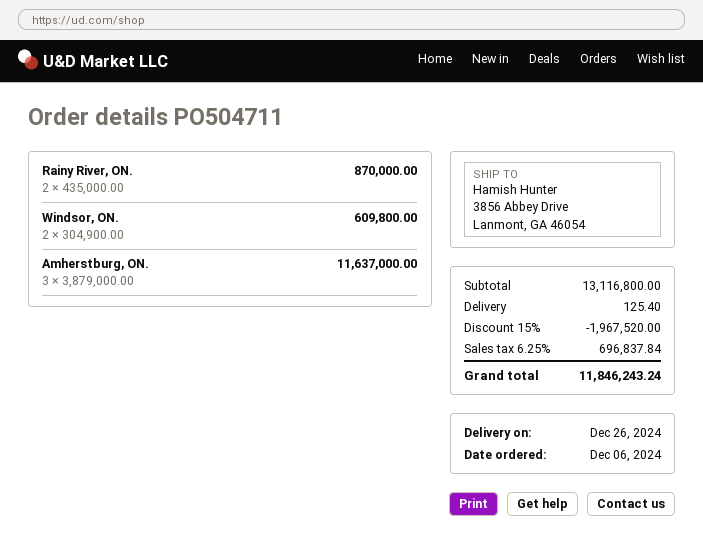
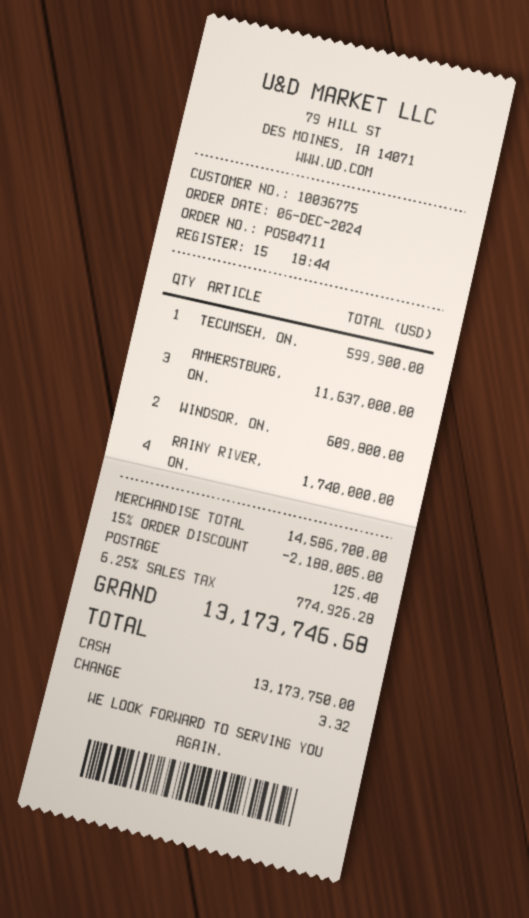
Rainy River, ON.: 2 for 870000.00 -> 4 for 1740000.00
TECUMSEH, ON.: none -> 1 for 599900.00
subtotal: 13116800.00 -> 14586700.00
discount: 15% = 1967520.00 -> 15% = 2188005.00
tax: 6.25% = 696837.84 -> 6.25% = 774926.28
total: 11846243.24 -> 13173746.68

